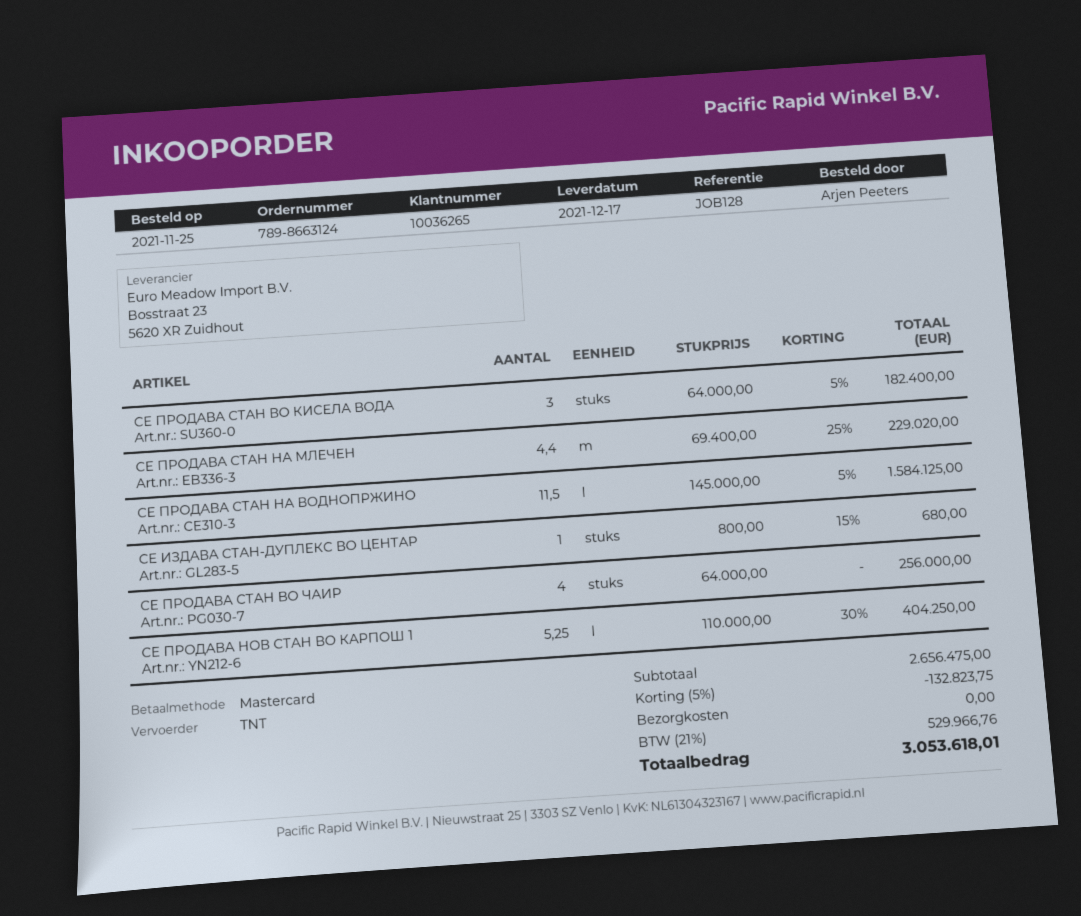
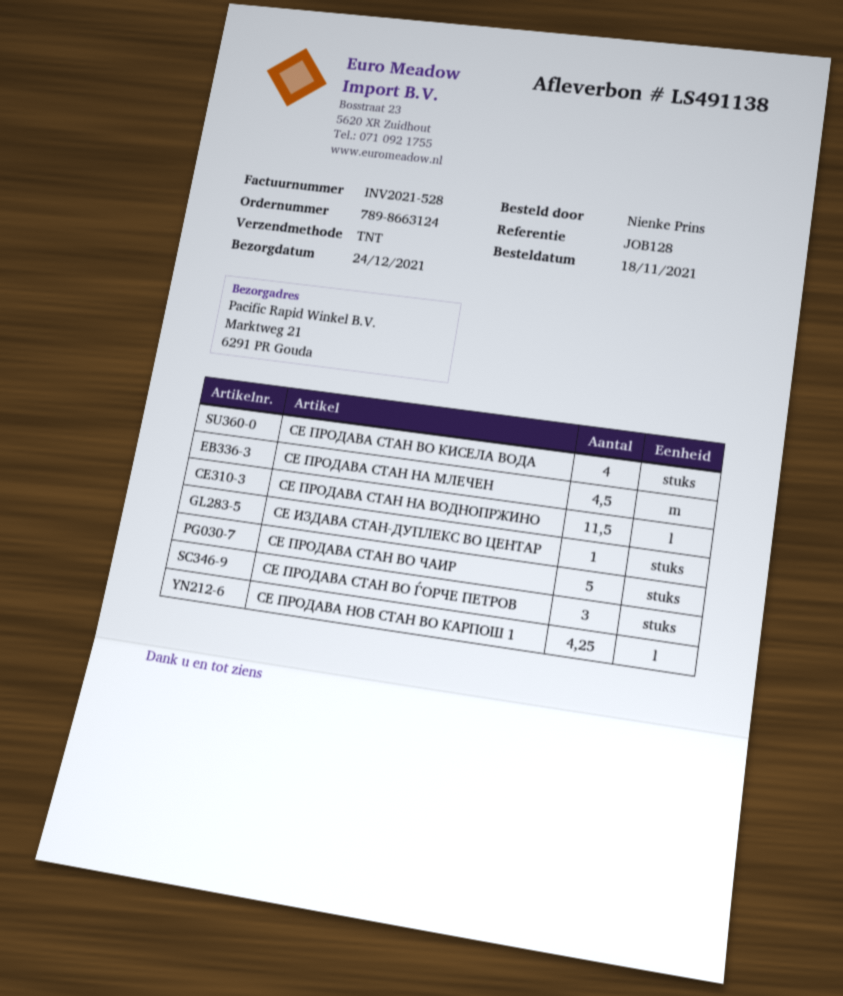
order date: 2021-11-25 -> 2021-11-18
delivery date: 2021-12-17 -> 2021-12-24
ordered by: Arjen Peeters -> Nienke Prins
СЕ ПРОДАВА СТАН ВО КИСЕЛА ВОДА: 3 -> 4
СЕ ПРОДАВА СТАН НА МЛЕЧЕН: 4.4 -> 4.5
СЕ ПРОДАВА СТАН ВО ЧАИР: 4 -> 5
СЕ ПРОДАВА НОВ СТАН ВО КАРПОШ 1: 5.25 -> 4.25
СЕ ПРОДАВА СТАН ВО ЃОРЧЕ ПЕТРОВ: none -> 3

